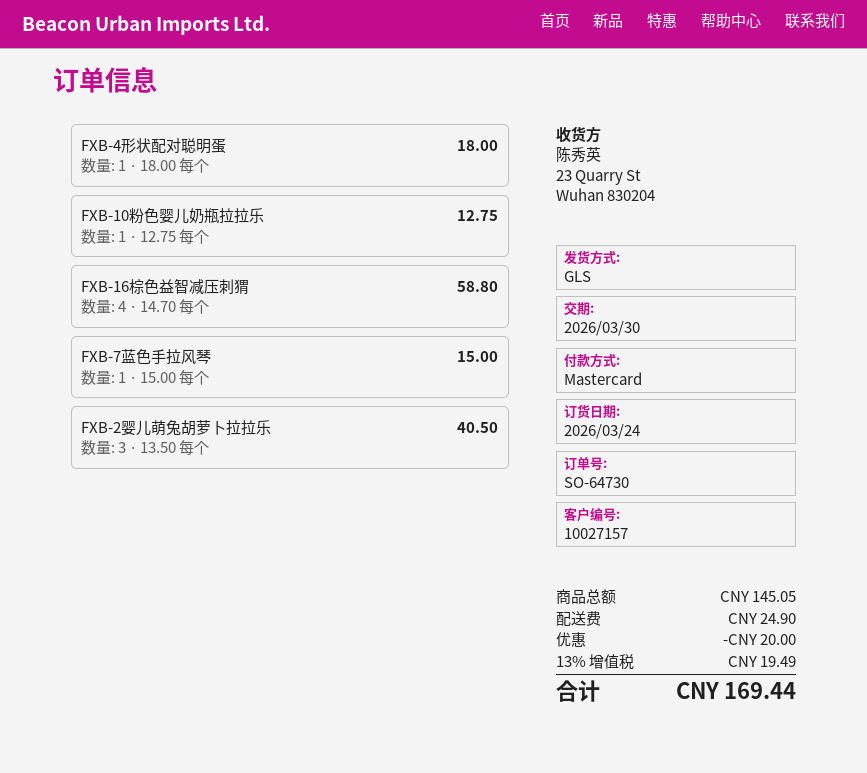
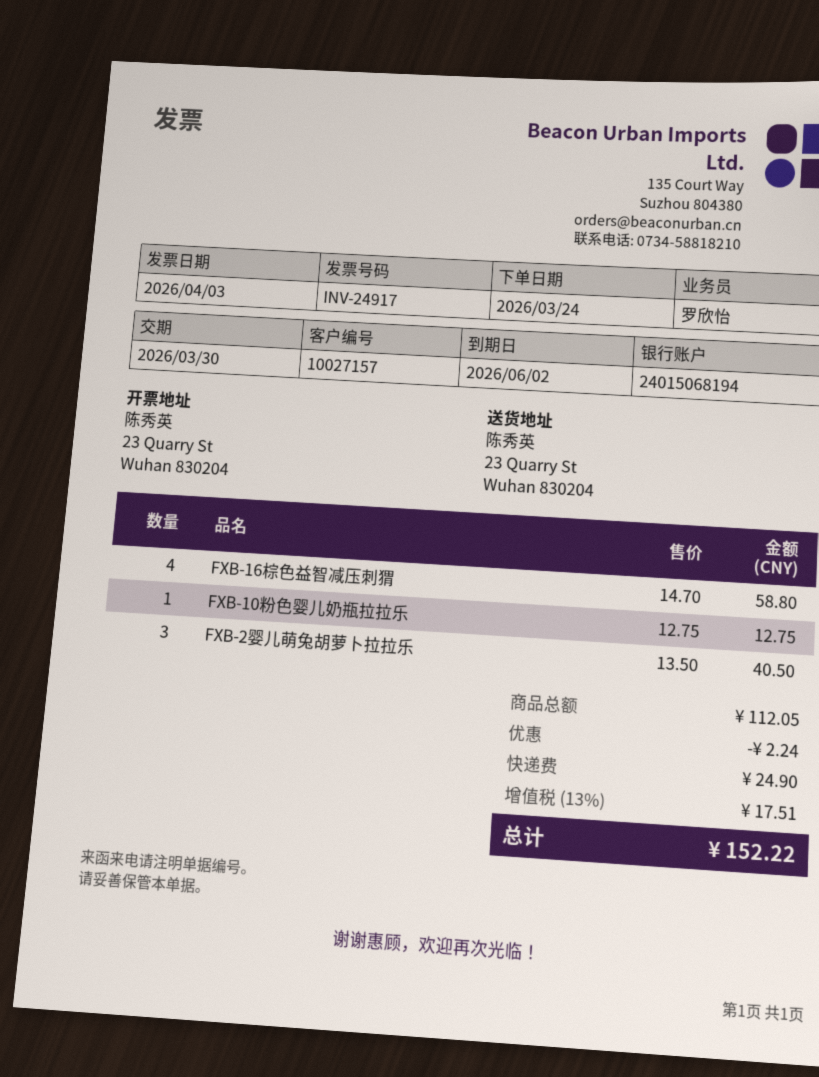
FXB-4形状配对聪明蛋: 1 x 18.00 = 18.00 -> none
FXB-7蓝色手拉风琴: 1 x 15.00 = 15.00 -> none
subtotal: 145.05 -> 112.05
discount: 20.00 -> 2.24
tax: 13% = 19.49 -> 13% = 17.51
total: 169.44 -> 152.22

